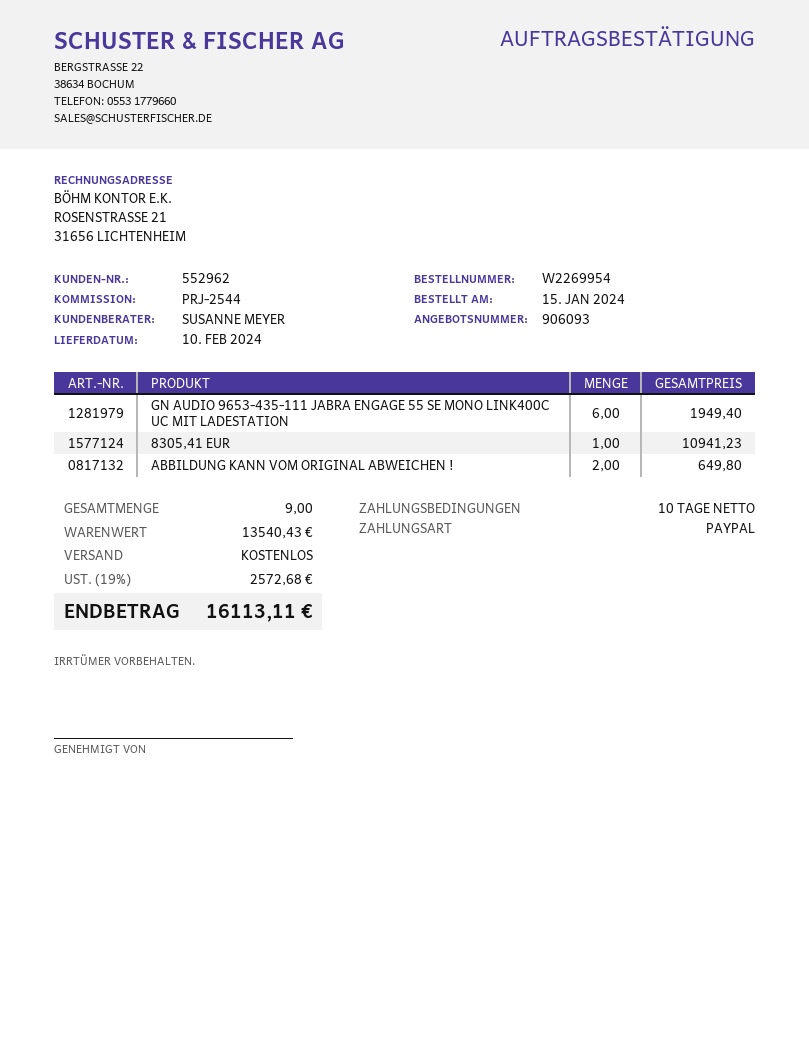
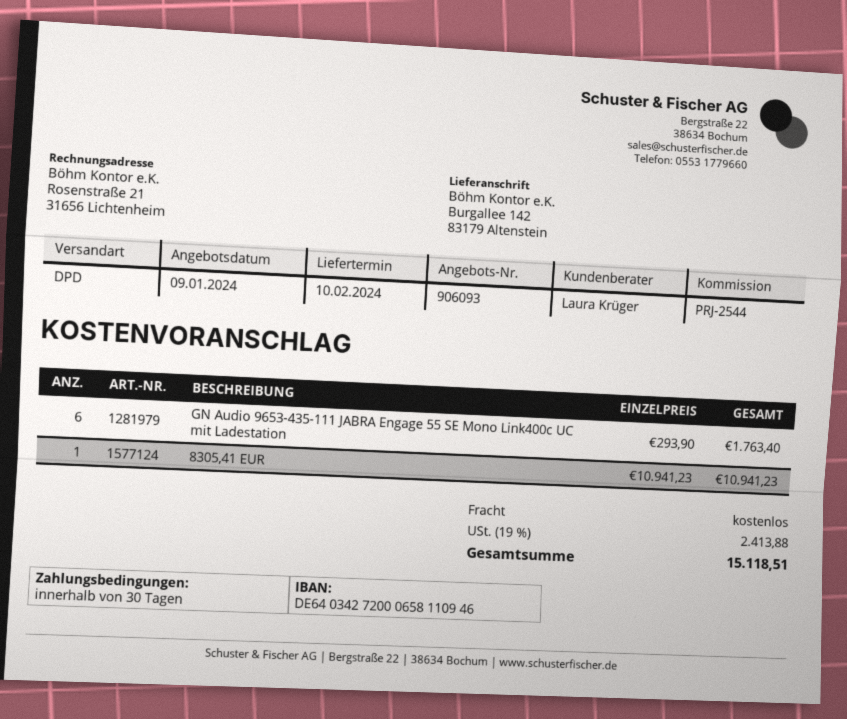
payment terms: 10 days -> 30 days
sales rep: SUSANNE MEYER -> Laura Krüger
GN AUDIO 9653-435-111 JABRA ENGAGE 55 SE MONO LINK400C UC MIT LADESTATION: 6 for 1949.40 -> 6 for 1763.40
ABBILDUNG KANN VOM ORIGINAL ABWEICHEN !: 2 for 649.80 -> none
tax: 19% = 2572.68 -> 19% = 2413.88
total: 16113.11 -> 15118.51

